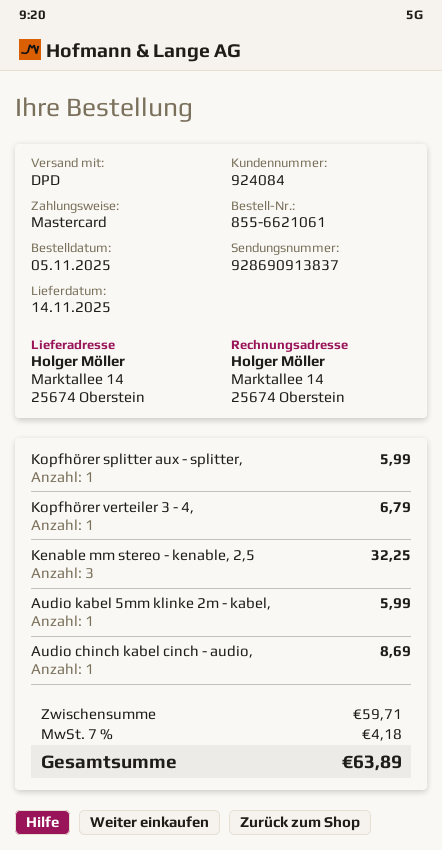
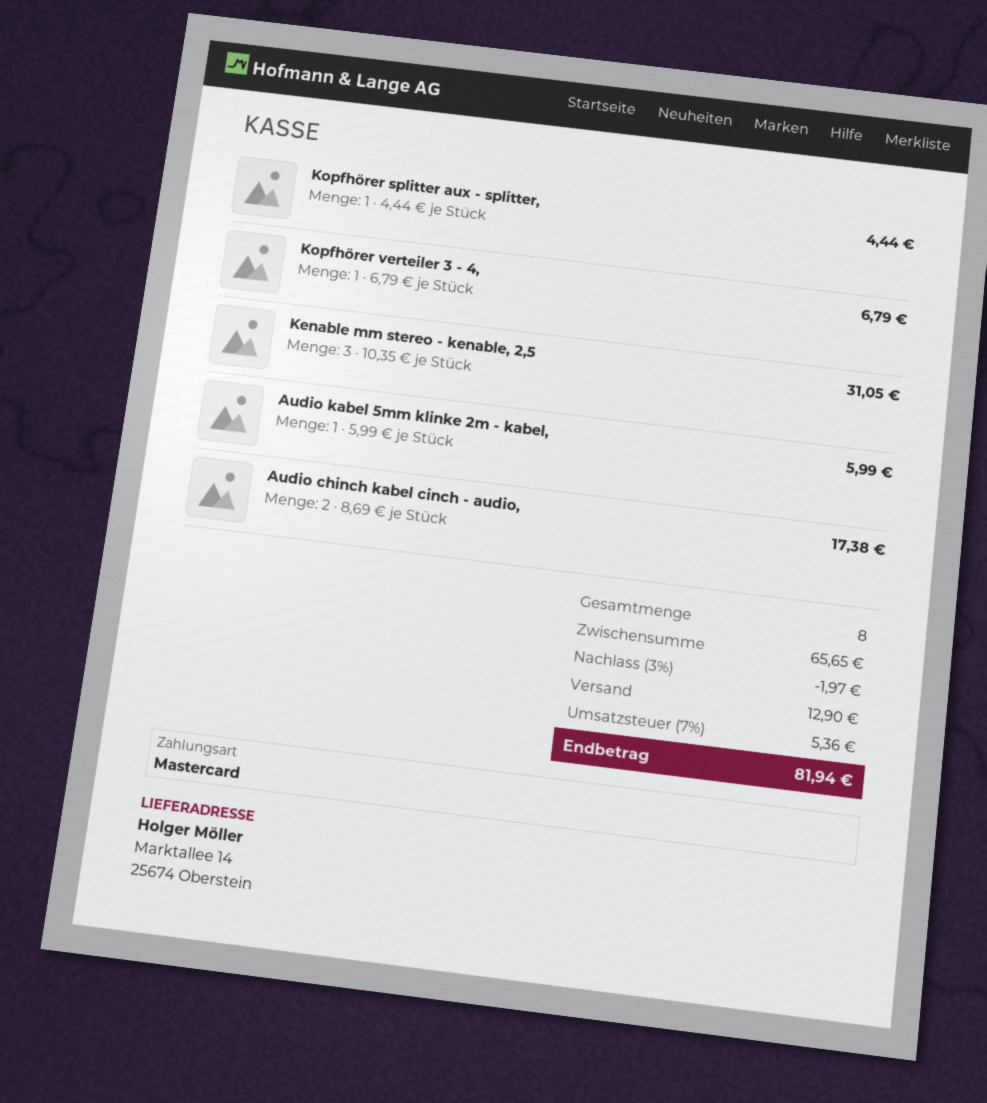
Kopfhörer splitter aux - splitter,: 1 for 5.99 -> 1 for 4.44
Kenable mm stereo - kenable, 2,5: 3 for 32.25 -> 3 for 31.05
Audio chinch kabel cinch - audio,: 1 for 8.69 -> 2 for 17.38
subtotal: 59.71 -> 65.65
discount: none -> 3% = 1.97
shipping: none -> 12.90
tax: 7% = 4.18 -> 7% = 5.36
total: 63.89 -> 81.94

